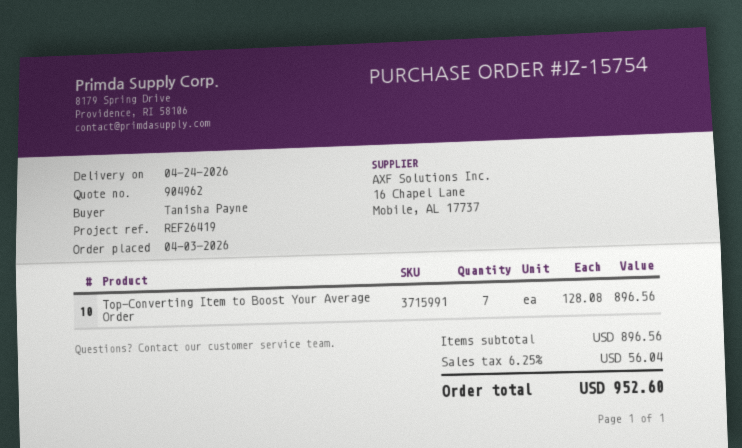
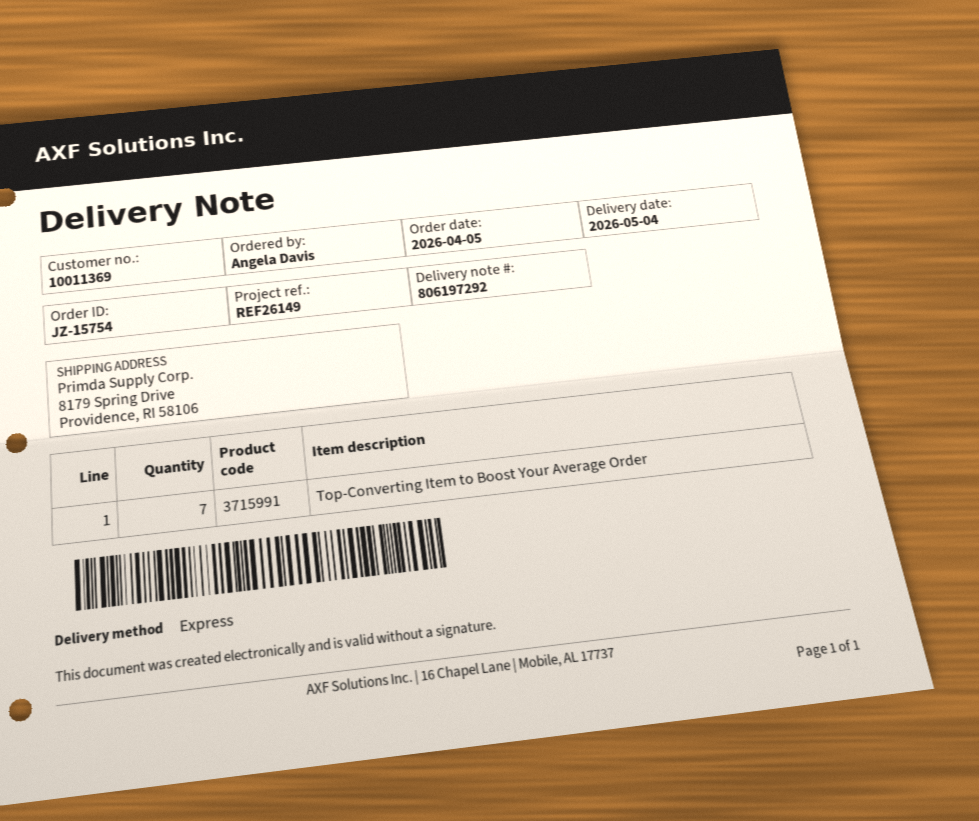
order date: 2026-04-03 -> 2026-04-05
delivery date: 2026-04-24 -> 2026-05-04
reference: REF26419 -> REF26149
ordered by: Tanisha Payne -> Angela Davis

